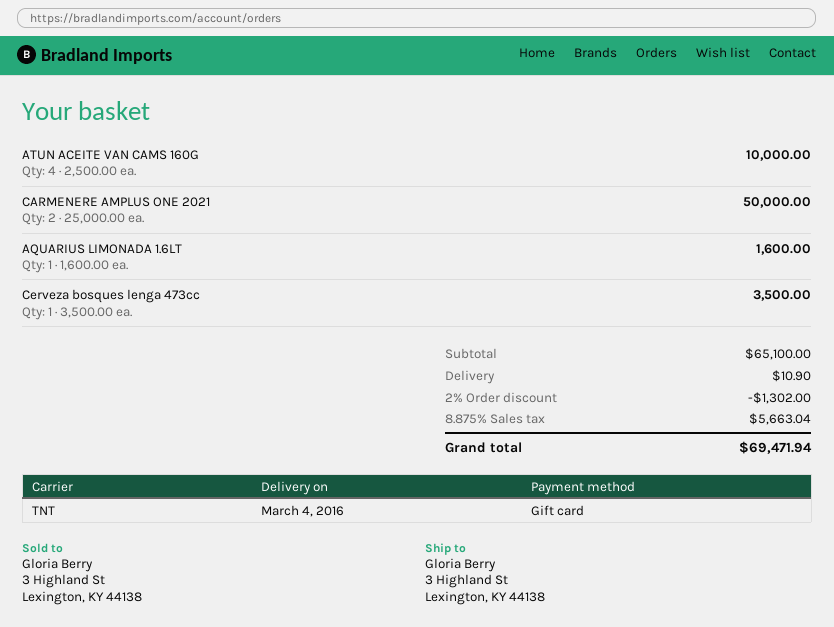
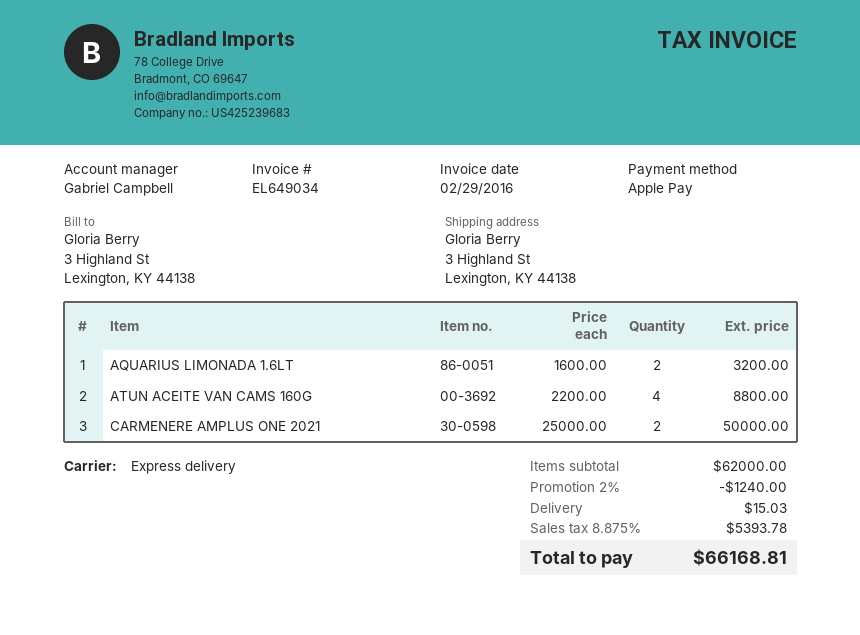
payment method: gift card -> Apple Pay
shipping method: TNT -> express
ATUN ACEITE VAN CAMS 160G: 4 x 2500.00 = 10000.00 -> 4 x 2200.00 = 8800.00
AQUARIUS LIMONADA 1.6LT: 1 x 1600.00 = 1600.00 -> 2 x 1600.00 = 3200.00
Cerveza bosques lenga 473cc: 1 x 3500.00 = 3500.00 -> none
subtotal: 65100.00 -> 62000.00
discount: 2% = 1302.00 -> 2% = 1240.00
shipping: 10.90 -> 15.03
tax: 8.875% = 5663.04 -> 8.875% = 5393.78
total: 69471.94 -> 66168.81

